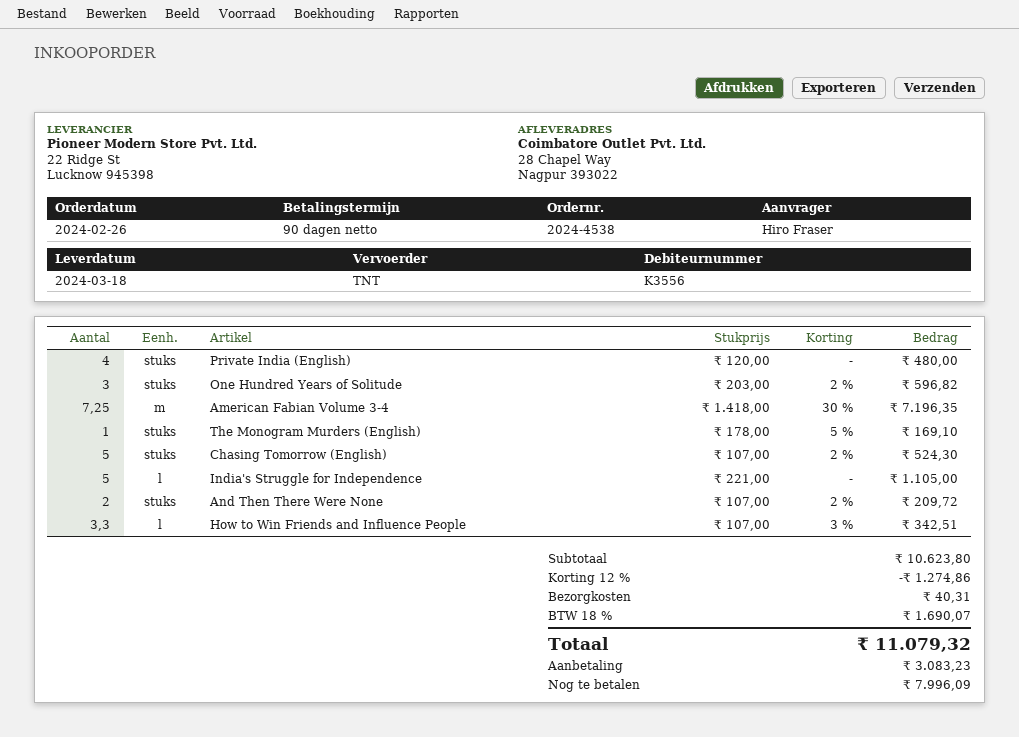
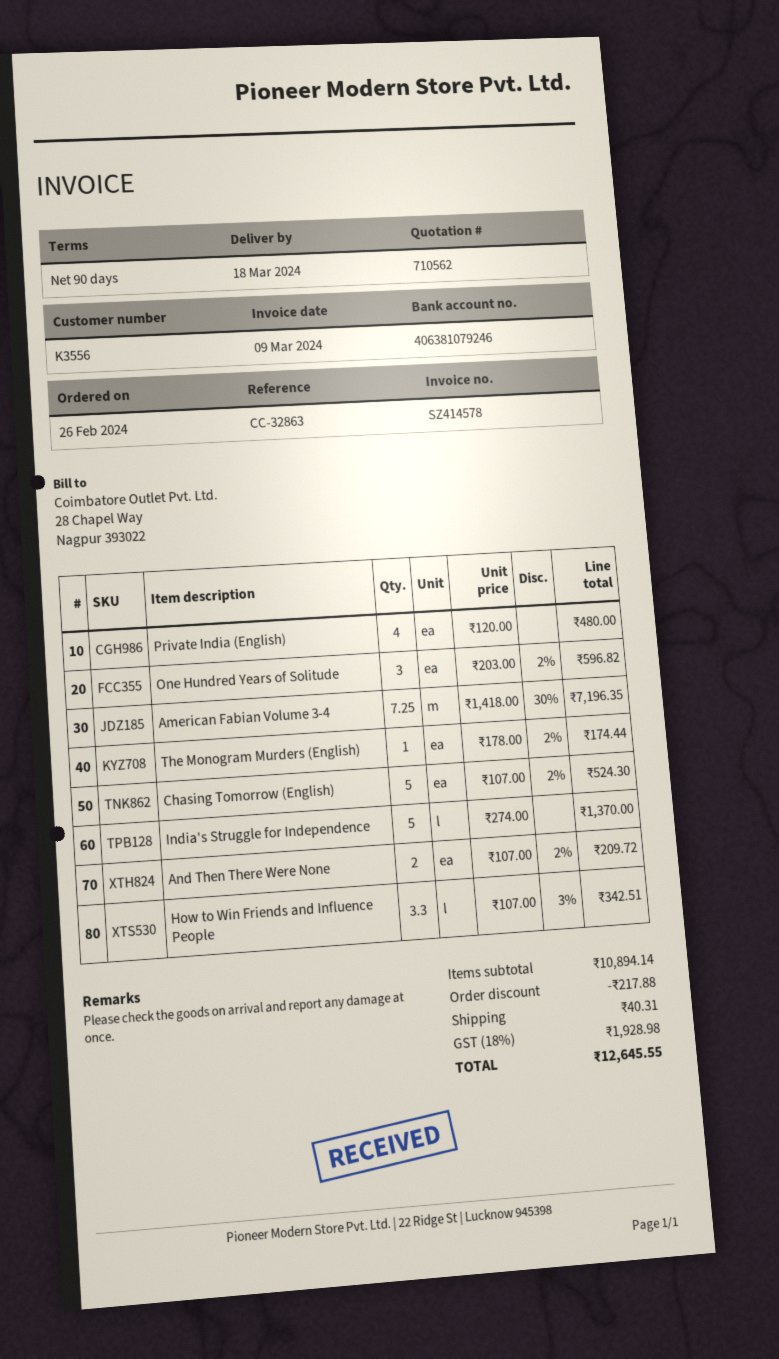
The Monogram Murders (English): 1 x 178.00 - 5% = 169.10 -> 1 x 178.00 - 2% = 174.44
India's Struggle for Independence: 5 x 221.00 = 1105.00 -> 5 x 274.00 = 1370.00
subtotal: 10623.80 -> 10894.14
discount: 1274.86 -> 217.88
tax: 18% = 1690.07 -> 18% = 1928.98
total: 11079.32 -> 12645.55

